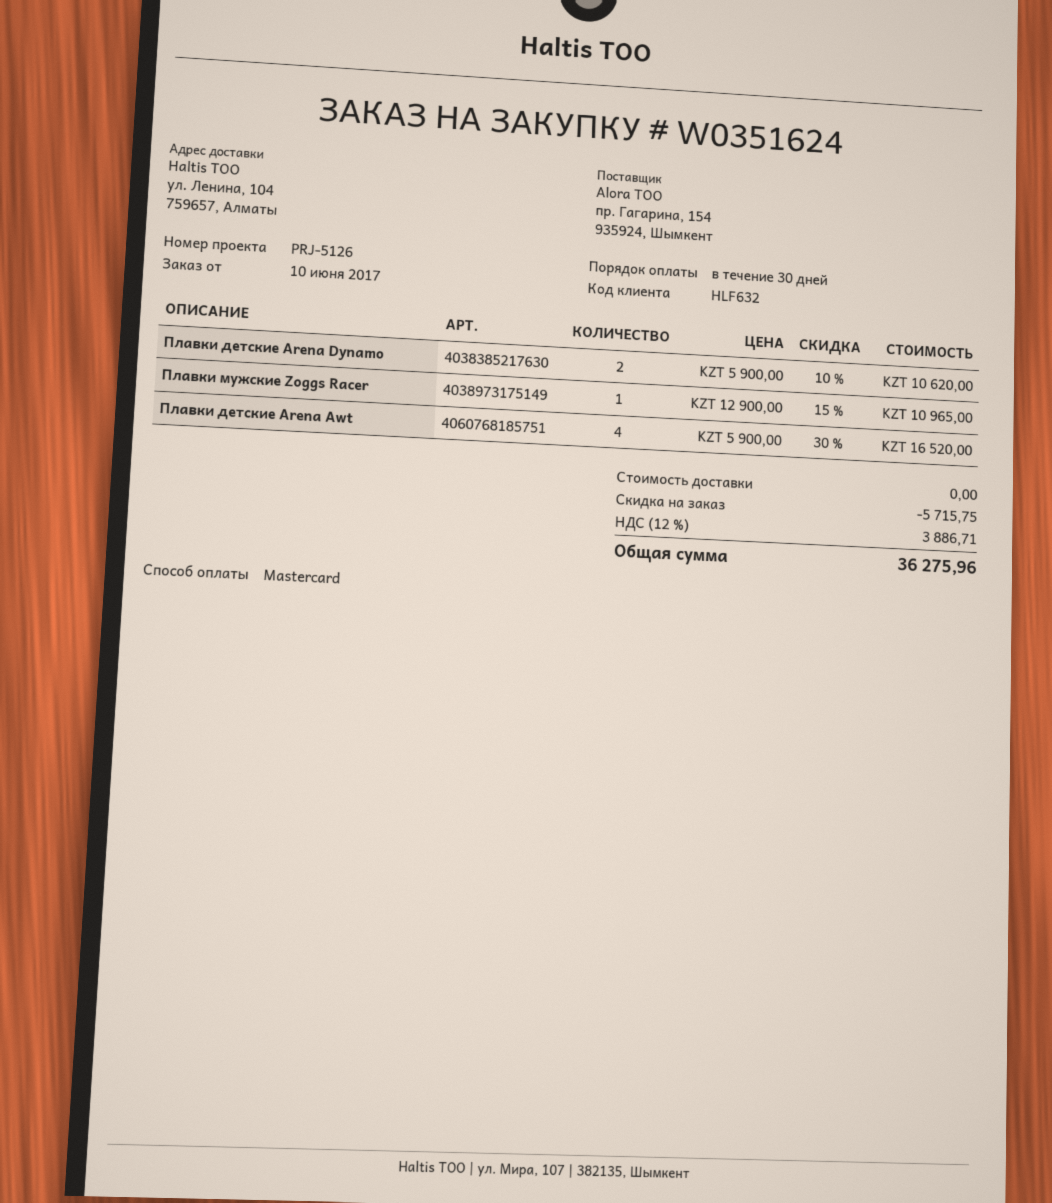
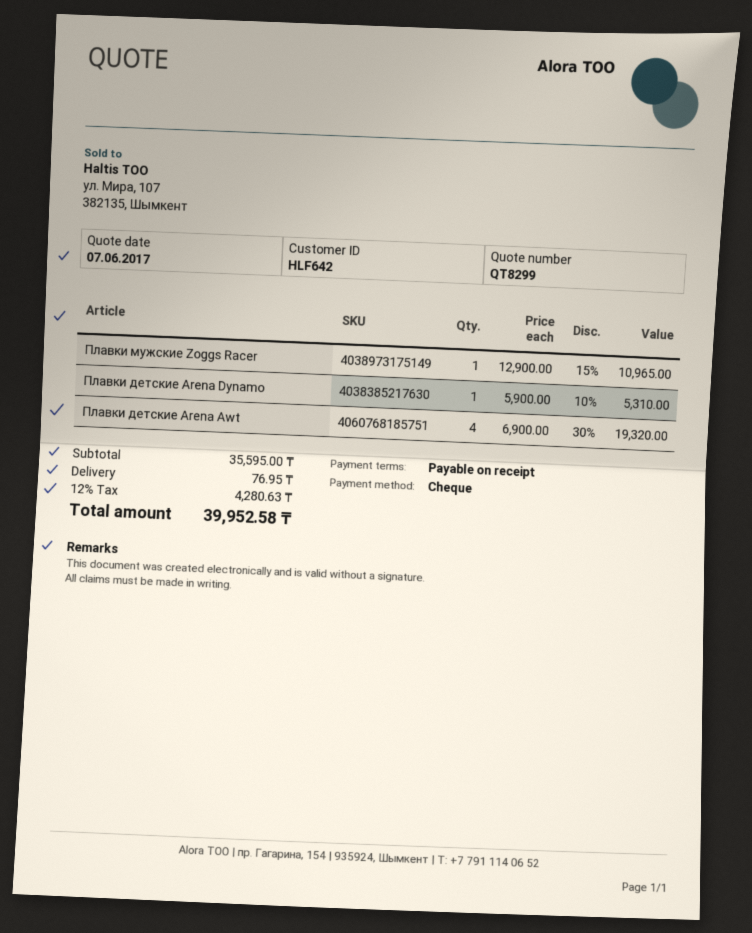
payment terms: 30 days -> on receipt
customer number: HLF632 -> HLF642
payment method: Mastercard -> cheque
Плавки детские Arena Dynamo: 2 x 5900.00 - 10% = 10620.00 -> 1 x 5900.00 - 10% = 5310.00
Плавки детские Arena Awt: 4 x 5900.00 - 30% = 16520.00 -> 4 x 6900.00 - 30% = 19320.00
discount: 5715.75 -> none
shipping: 0.00 -> 76.95
tax: 12% = 3886.71 -> 12% = 4280.63
total: 36275.96 -> 39952.58

